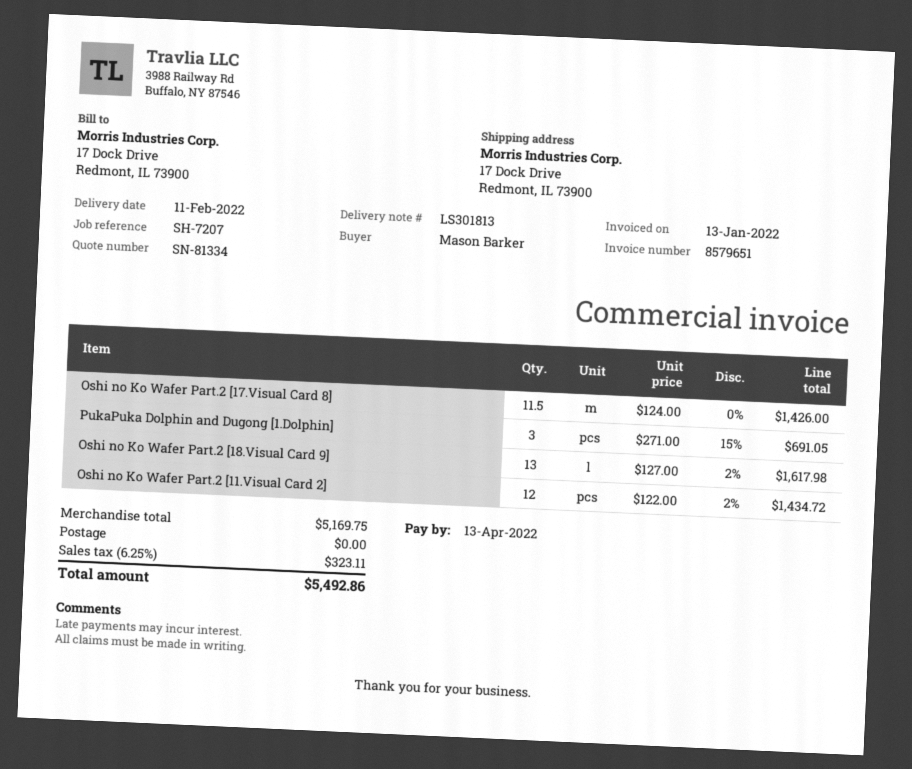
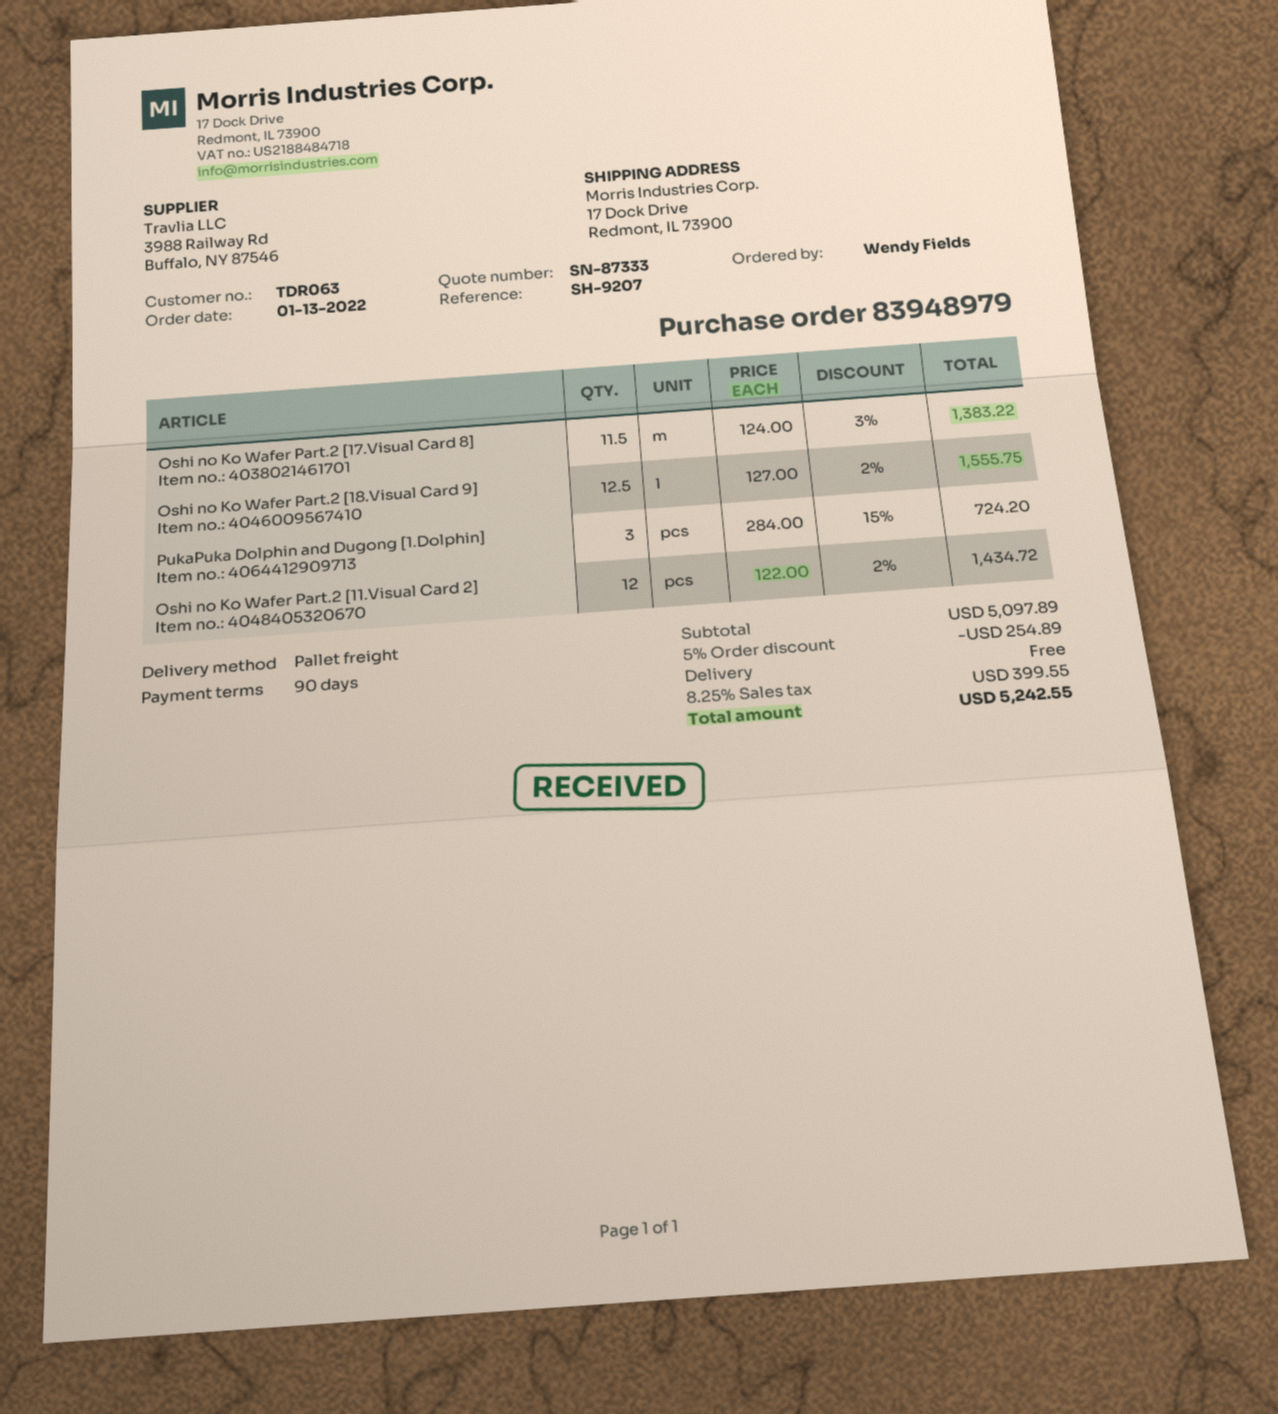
quote number: SN-81334 -> SN-87333
reference: SH-7207 -> SH-9207
ordered by: Mason Barker -> Wendy Fields
Oshi no Ko Wafer Part.2 [17.Visual Card 8]: 11.5 x 124.00 = 1426.00 -> 11.5 x 124.00 - 3% = 1383.22
PukaPuka Dolphin and Dugong [1.Dolphin]: 3 x 271.00 - 15% = 691.05 -> 3 x 284.00 - 15% = 724.20
Oshi no Ko Wafer Part.2 [18.Visual Card 9]: 13 x 127.00 - 2% = 1617.98 -> 12.5 x 127.00 - 2% = 1555.75
subtotal: 5169.75 -> 5097.89
discount: none -> 5% = 254.89
tax: 6.25% = 323.11 -> 8.25% = 399.55
total: 5492.86 -> 5242.55

